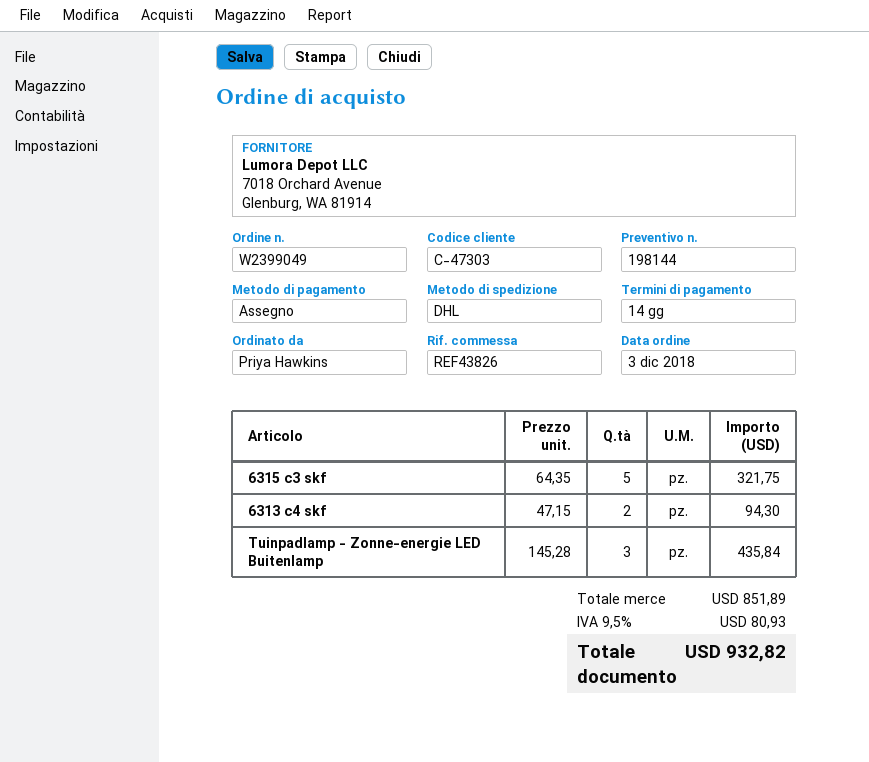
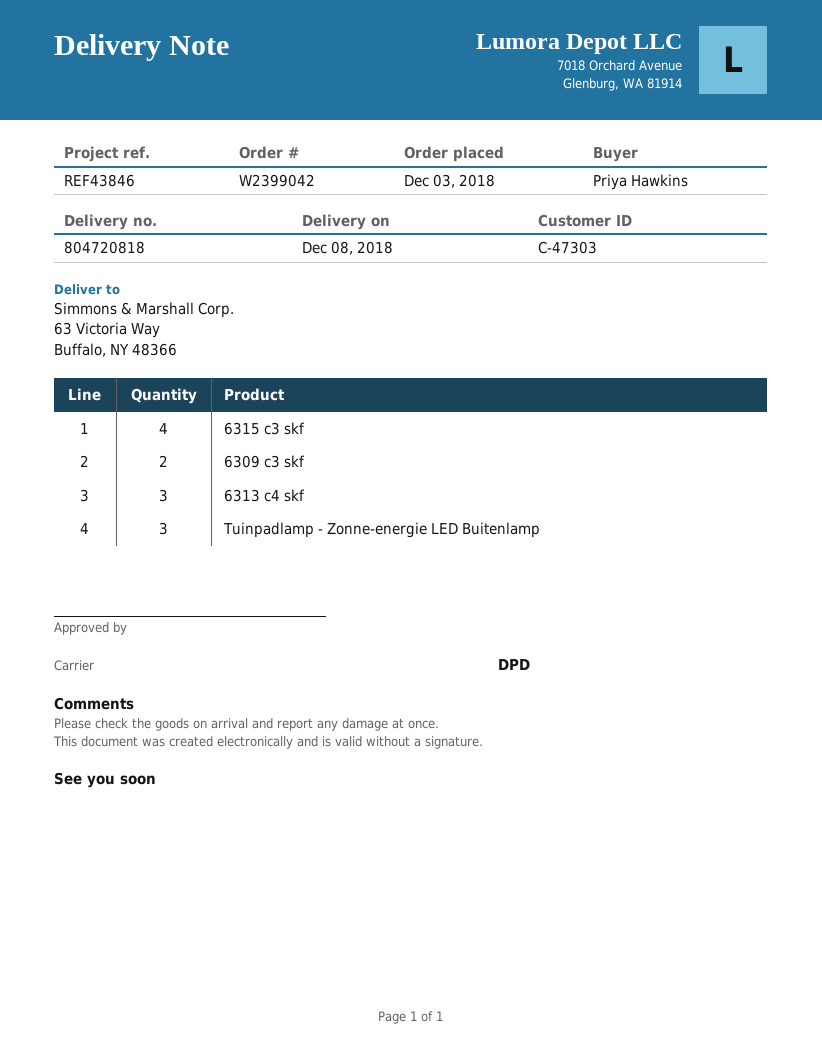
order number: W2399049 -> W2399042
reference: REF43826 -> REF43846
shipping method: DHL -> DPD
6315 c3 skf: 5 -> 4
6313 c4 skf: 2 -> 3
6309 c3 skf: none -> 2

